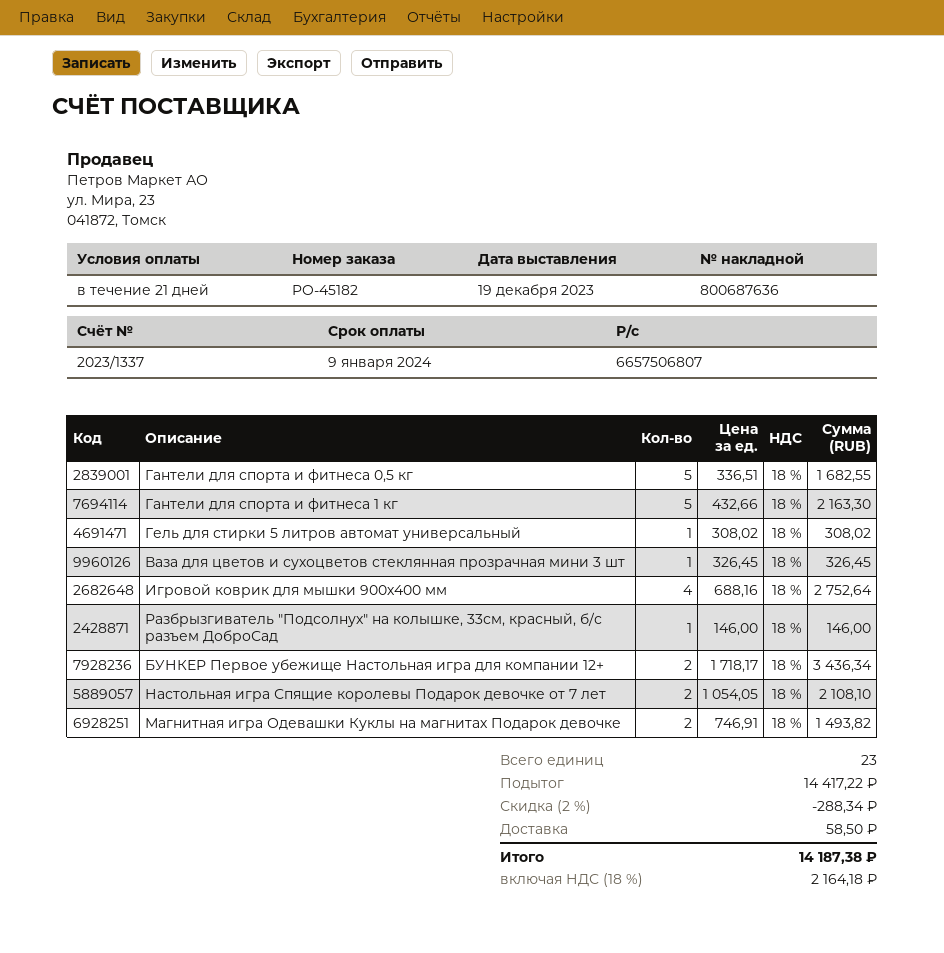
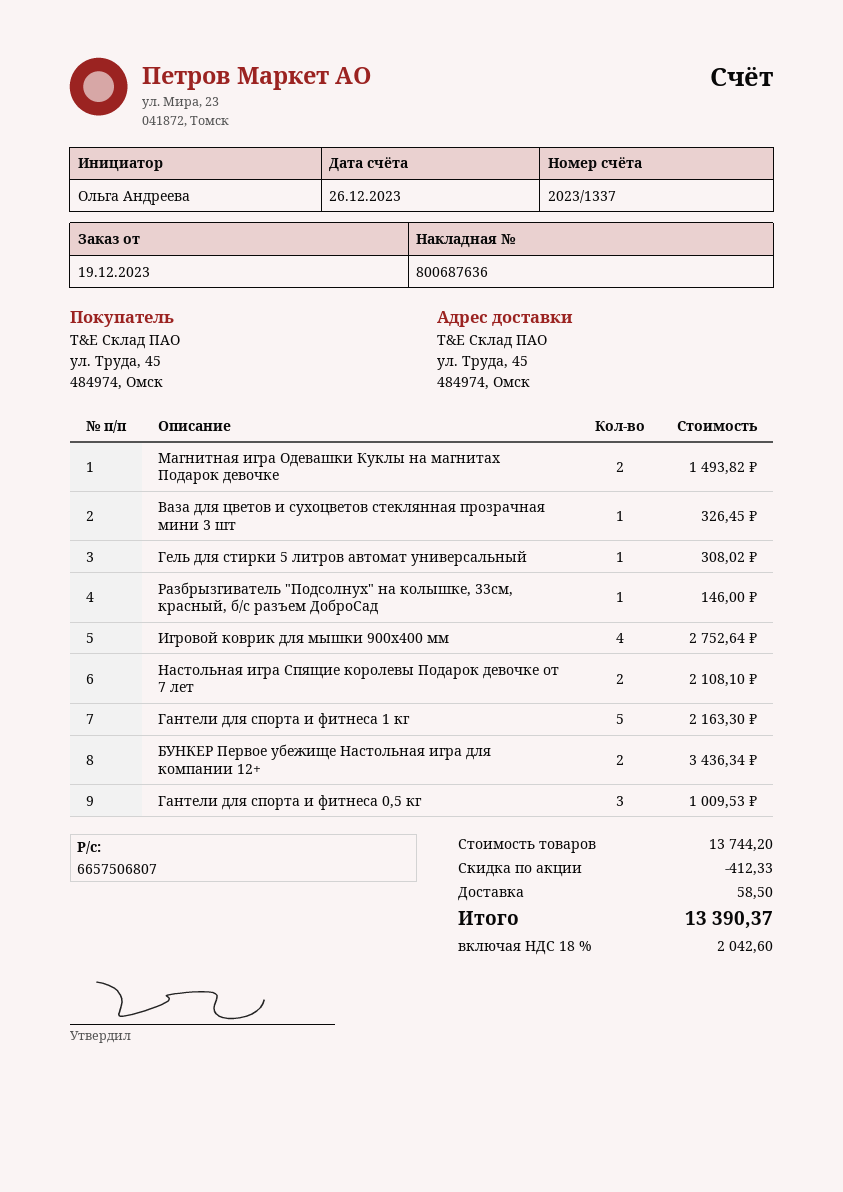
invoice date: 2023-12-19 -> 2023-12-26
Гантели для спорта и фитнеса 0,5 кг: 5 for 1682.55 -> 3 for 1009.53
subtotal: 14417.22 -> 13744.20
discount: 288.34 -> 412.33
tax: 18% = 2164.18 -> 18% = 2042.60
total: 14187.38 -> 13390.37

